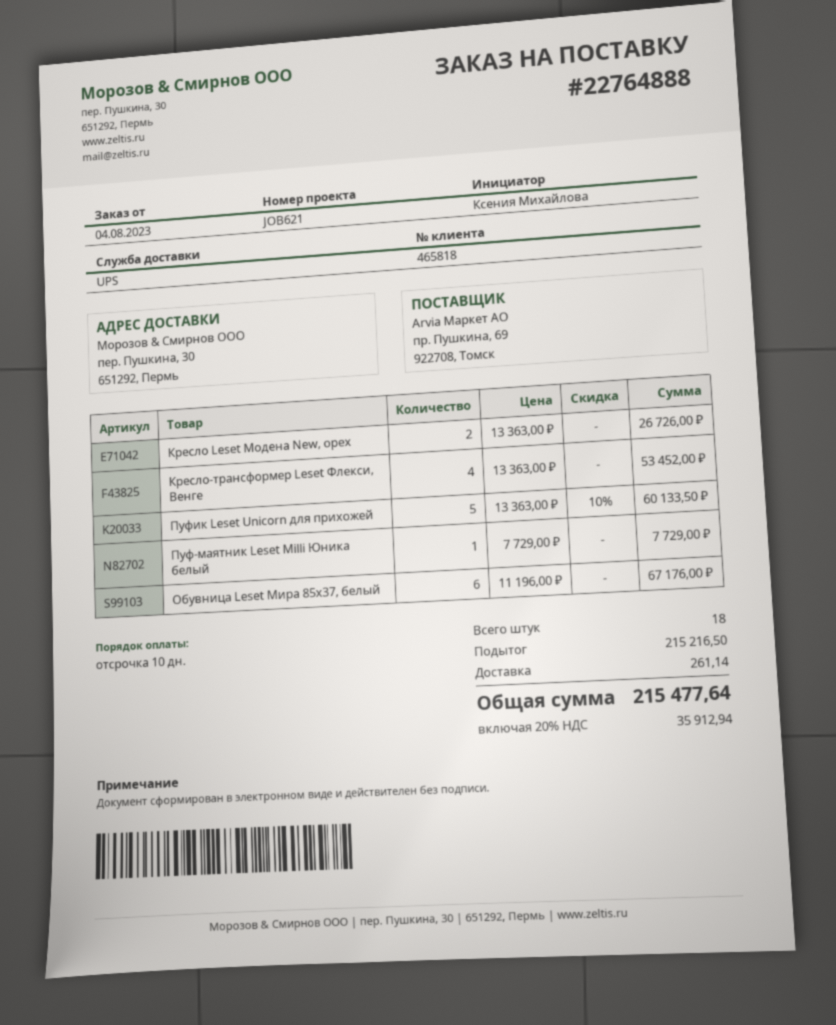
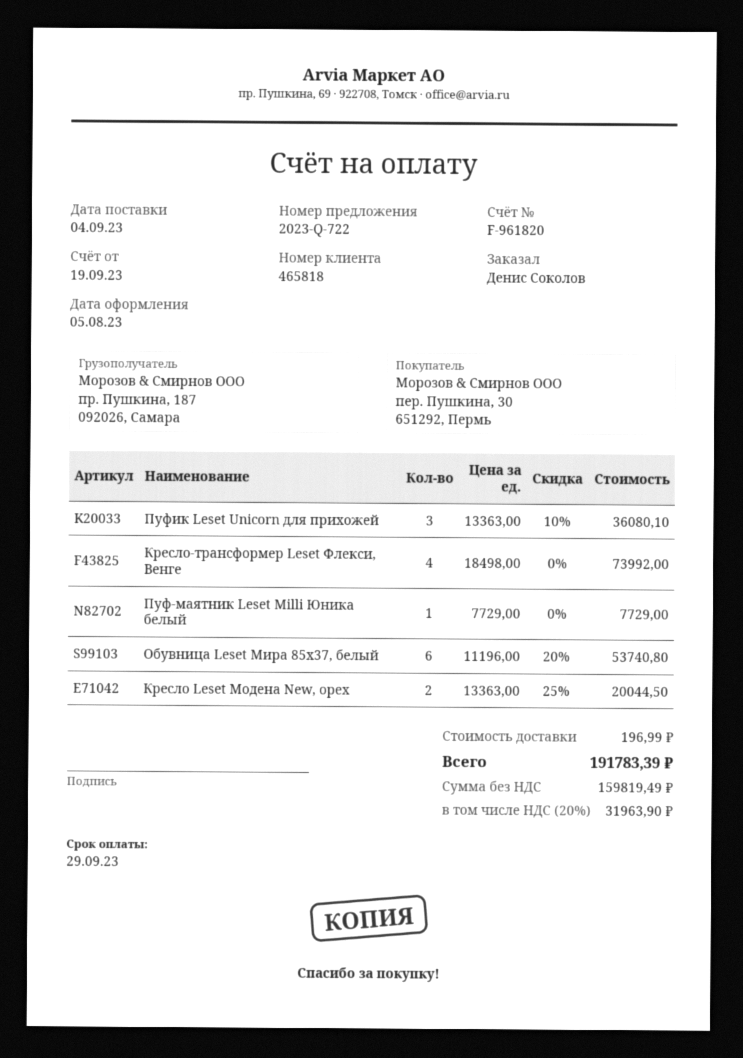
order date: 2023-08-04 -> 2023-08-05
ordered by: Ксения Михайлова -> Денис Соколов
ship to: пер. Пушкина, 30, 651292, Пермь -> пр. Пушкина, 187, 092026, Самара
Кресло Leset Модена New, орех: 2 x 13363.00 = 26726.00 -> 2 x 13363.00 - 25% = 20044.50
Кресло-трансформер Leset Флекси, Венге: 4 x 13363.00 = 53452.00 -> 4 x 18498.00 = 73992.00
Пуфик Leset Unicorn для прихожей: 5 x 13363.00 - 10% = 60133.50 -> 3 x 13363.00 - 10% = 36080.10
Обувница Leset Мира 85х37, белый: 6 x 11196.00 = 67176.00 -> 6 x 11196.00 - 20% = 53740.80
shipping: 261.14 -> 196.99
tax: 20% = 35912.94 -> 20% = 31963.90
total: 215477.64 -> 191783.39

